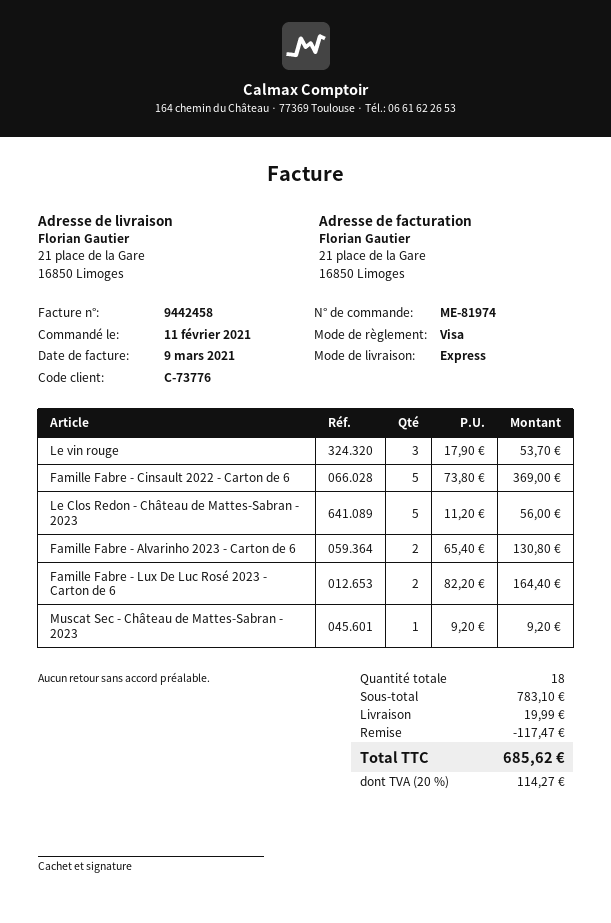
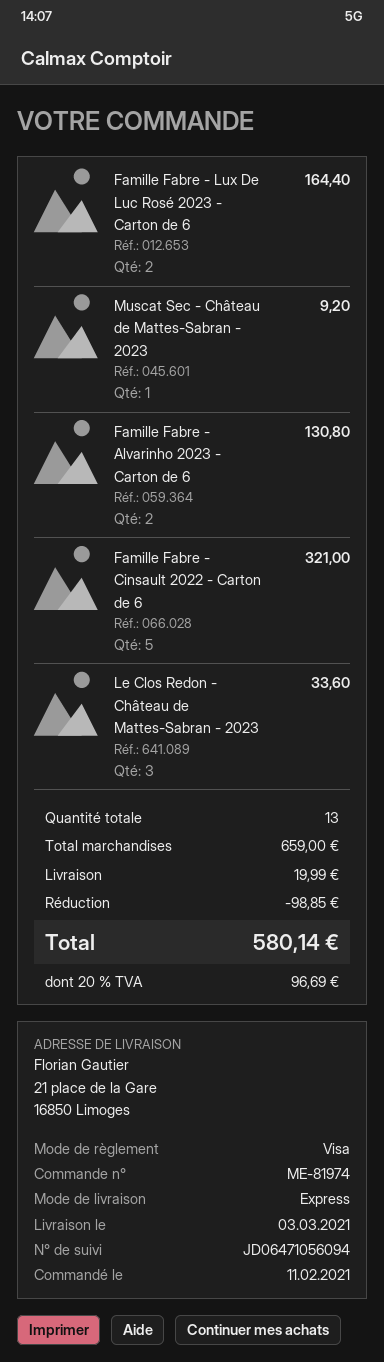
Le vin rouge: 3 for 53.70 -> none
Famille Fabre - Cinsault 2022 - Carton de 6: 5 for 369.00 -> 5 for 321.00
Le Clos Redon - Château de Mattes-Sabran - 2023: 5 for 56.00 -> 3 for 33.60
total quantity: 18 -> 13
subtotal: 783.10 -> 659.00
discount: 117.47 -> 98.85
tax: 20% = 114.27 -> 20% = 96.69
total: 685.62 -> 580.14

